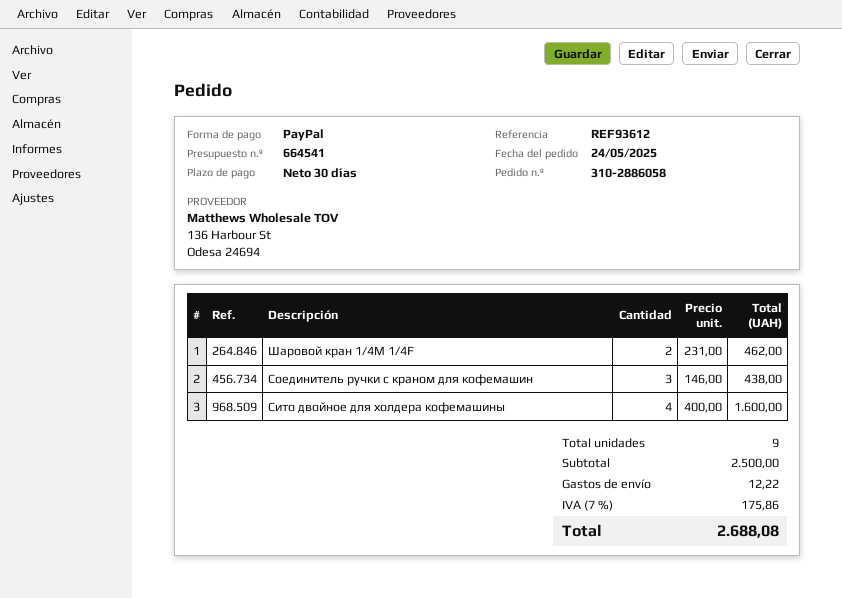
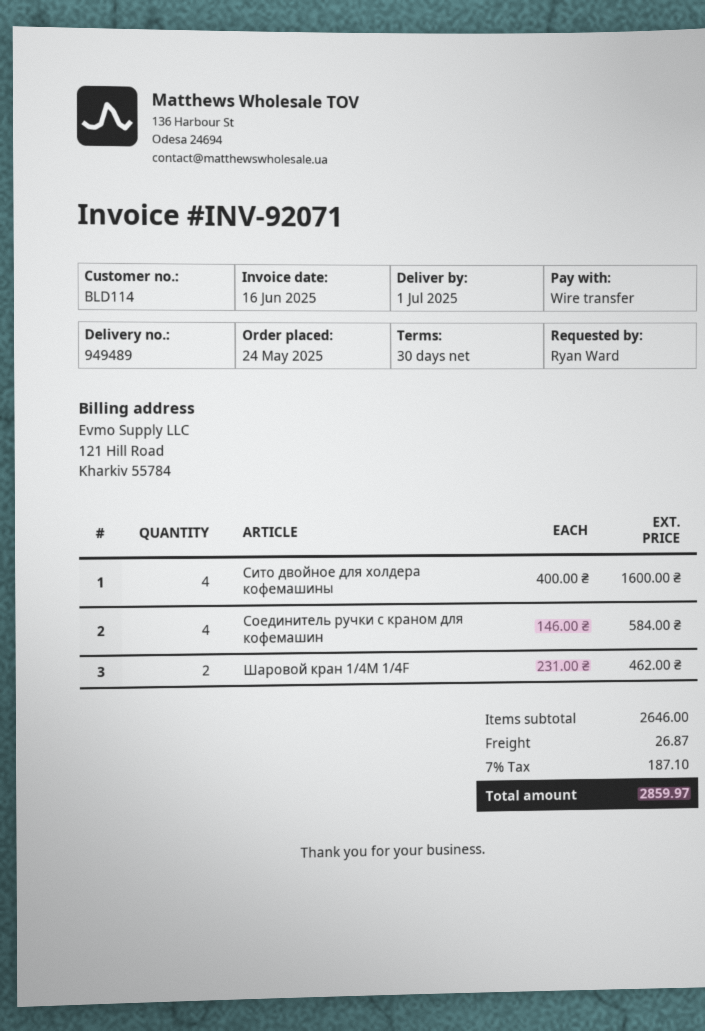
payment method: PayPal -> bank transfer
Соединитель ручки с краном для кофемашин: 3 x 146.00 = 438.00 -> 4 x 146.00 = 584.00
subtotal: 2500.00 -> 2646.00
shipping: 12.22 -> 26.87
tax: 7% = 175.86 -> 7% = 187.10
total: 2688.08 -> 2859.97

